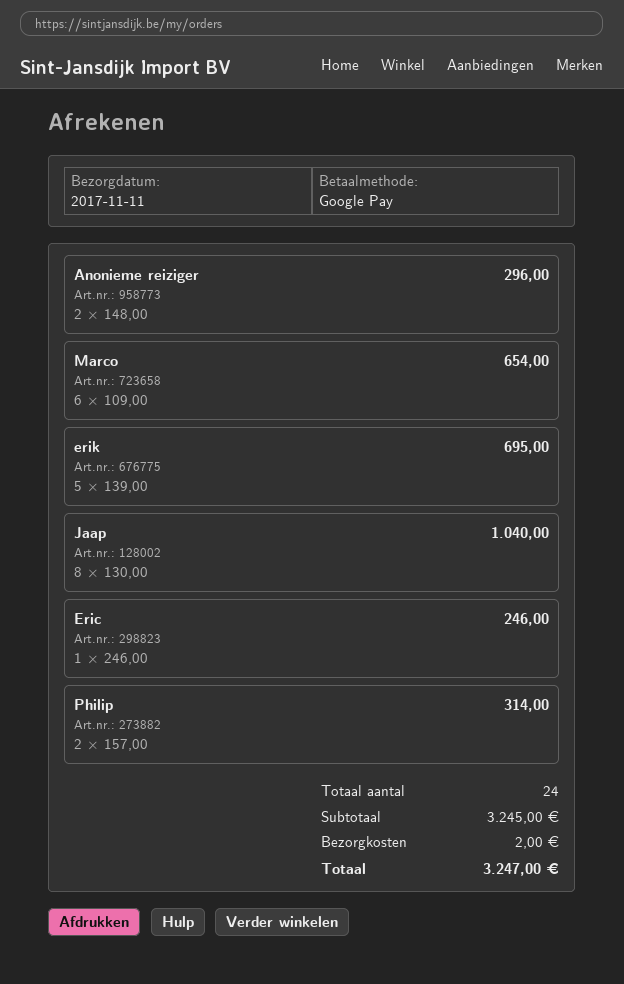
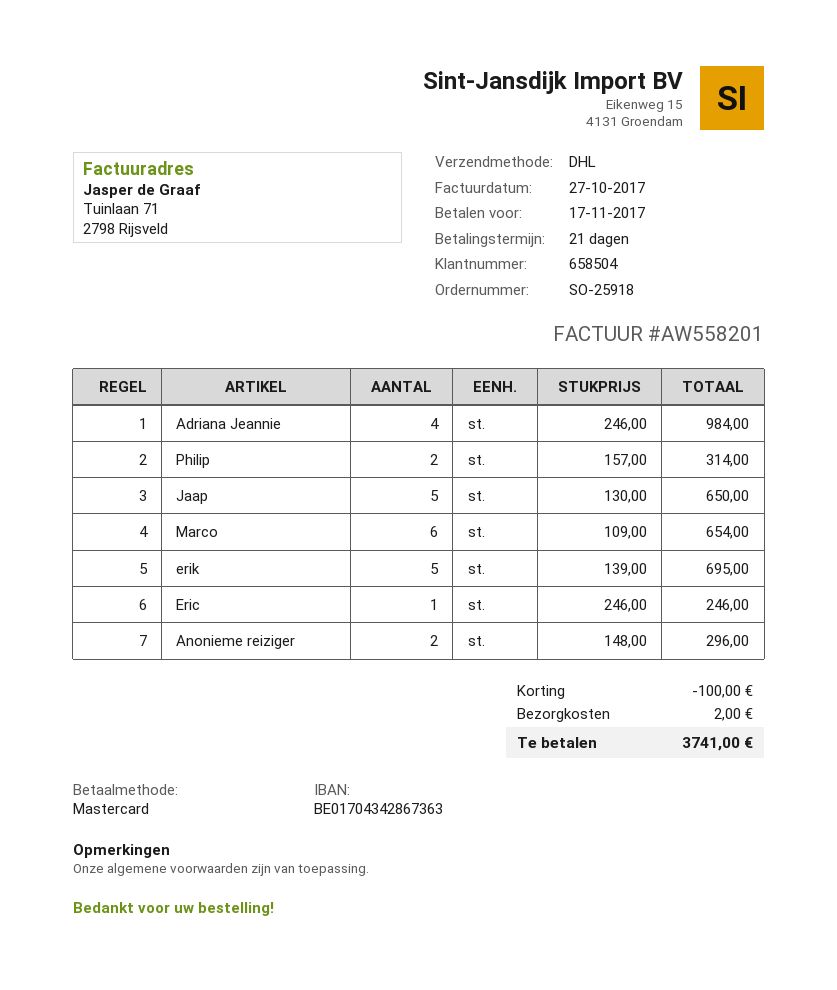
payment method: Google Pay -> Mastercard
Jaap: 8 x 130.00 = 1040.00 -> 5 x 130.00 = 650.00
Adriana Jeannie: none -> 4 x 246.00 = 984.00
discount: none -> 100.00
total: 3247.00 -> 3741.00

